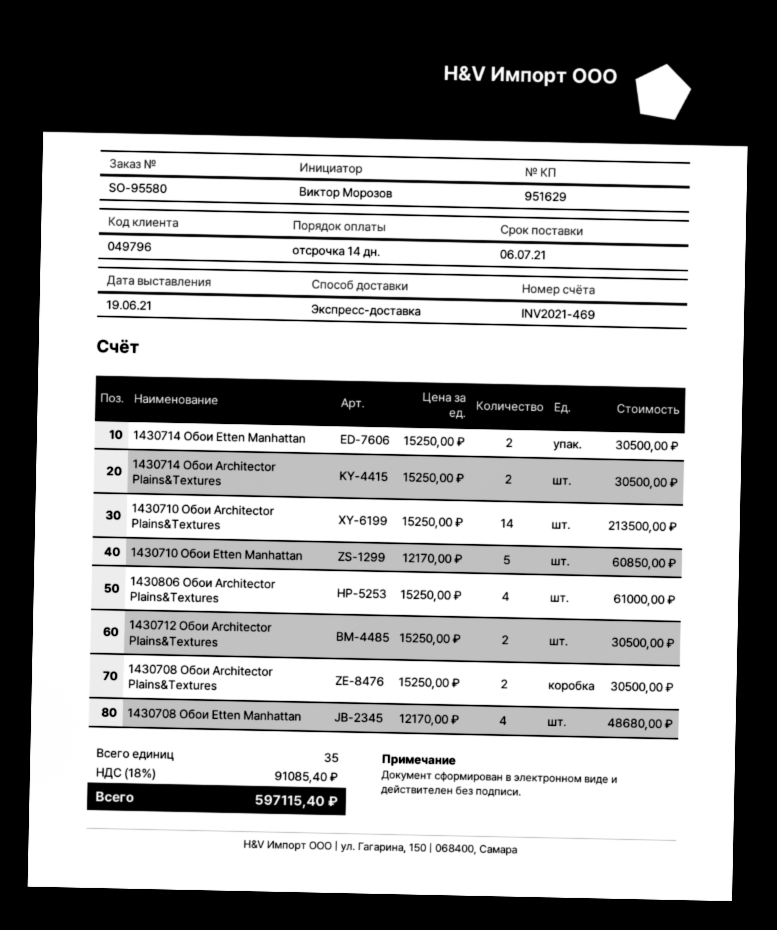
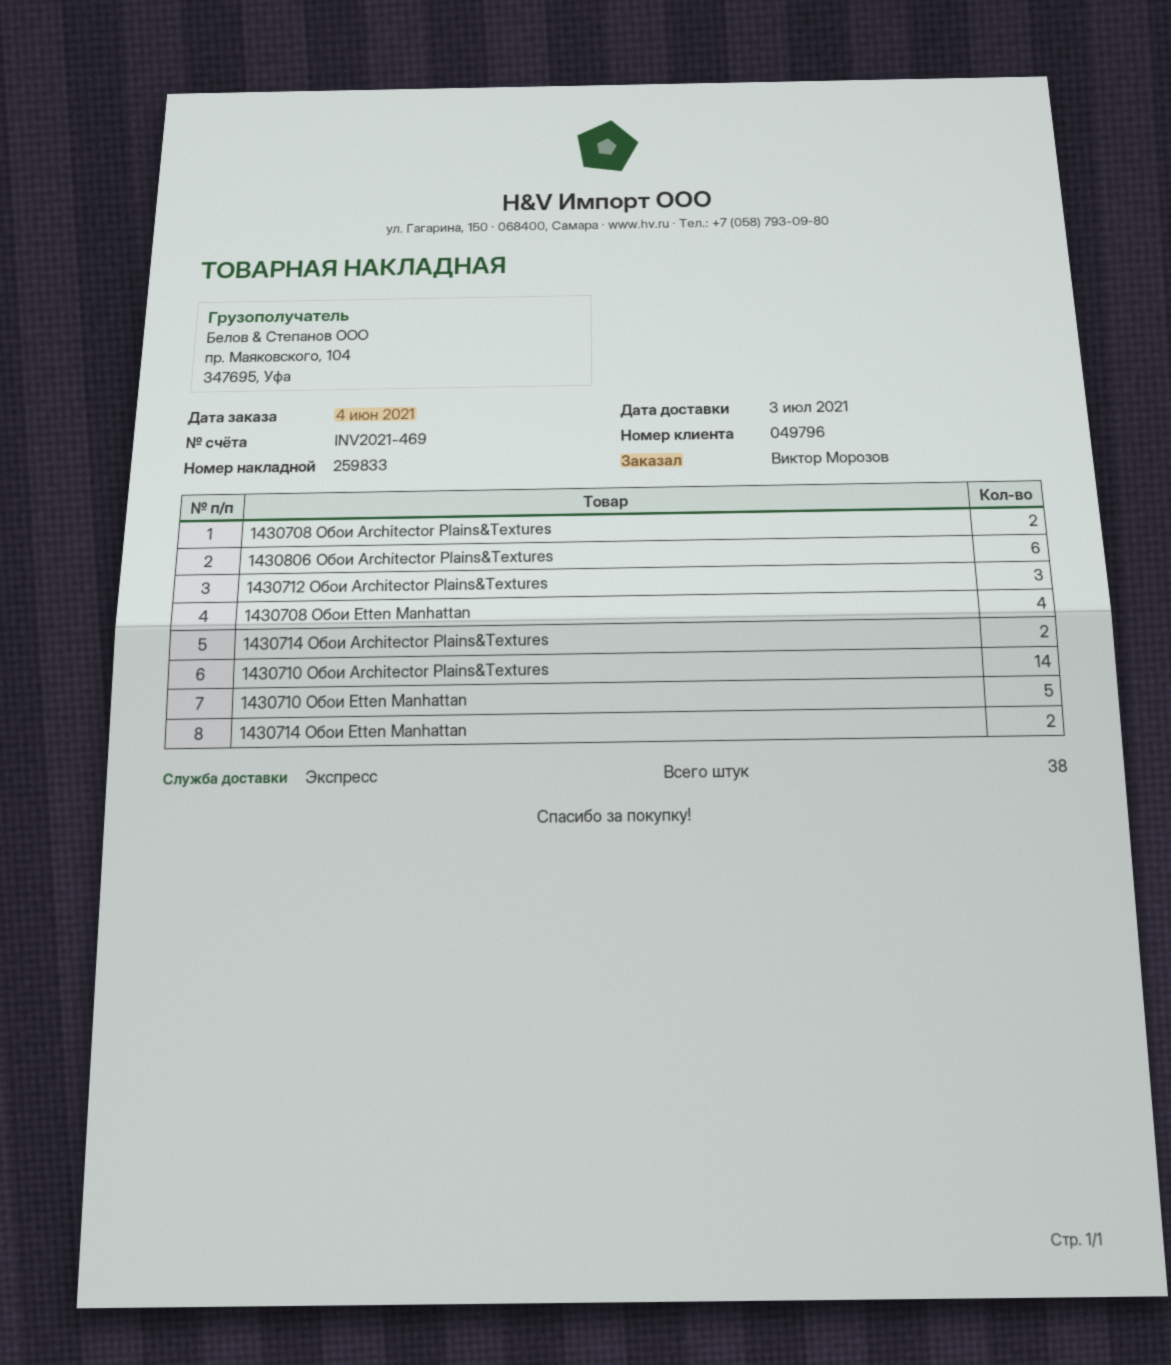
delivery date: 2021-07-06 -> 2021-07-03
1430806 Обои Architector Plains&Textures: 4 -> 6
1430712 Обои Architector Plains&Textures: 2 -> 3
total quantity: 35 -> 38

